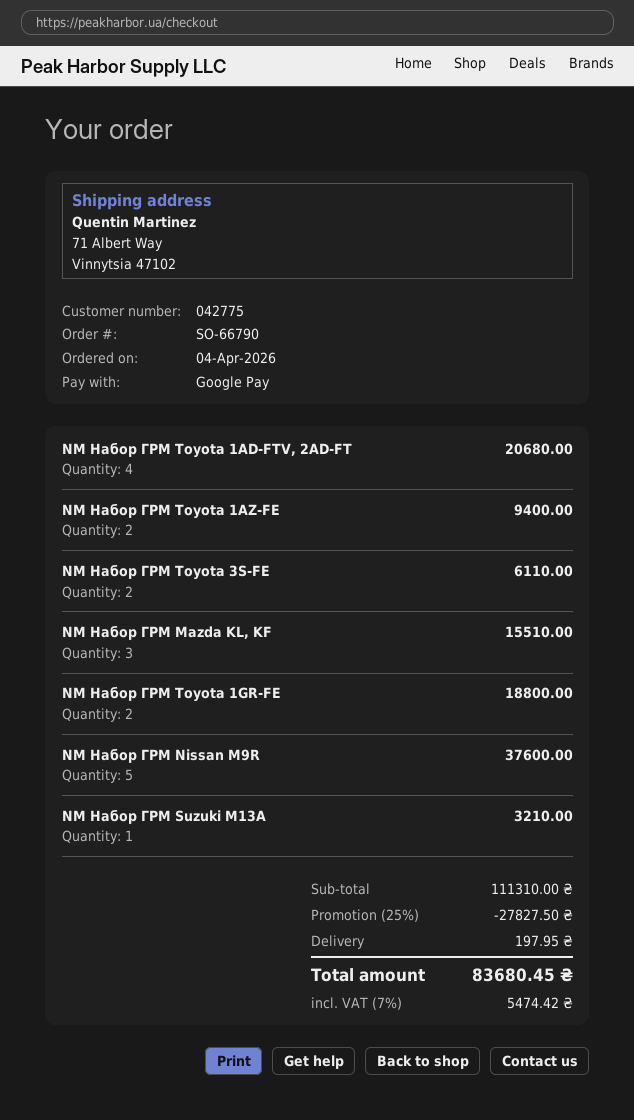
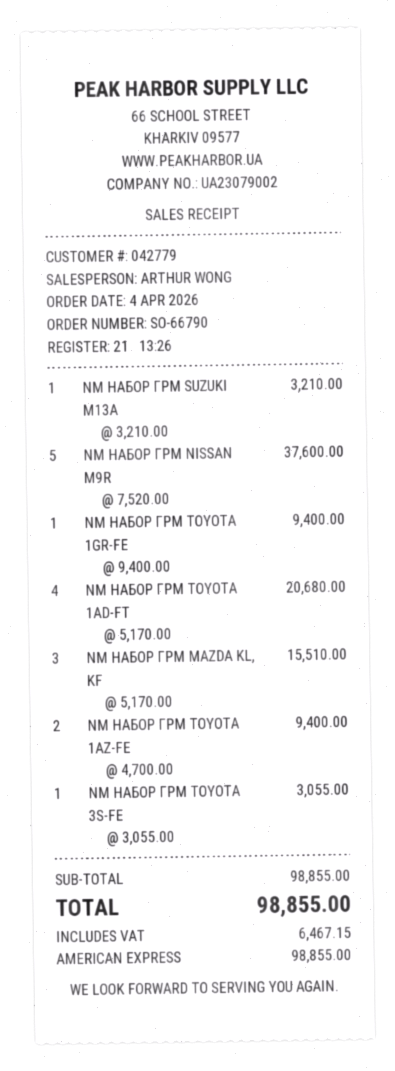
customer number: 042775 -> 042779
payment method: Google Pay -> American Express
NM Набор ГРМ Toyota 3S-FE: 2 for 6110.00 -> 1 for 3055.00
NM Набор ГРМ Toyota 1GR-FE: 2 for 18800.00 -> 1 for 9400.00
subtotal: 111310.00 -> 98855.00
discount: 25% = 27827.50 -> none
shipping: 197.95 -> none
tax: 5474.42 -> 6467.15
total: 83680.45 -> 98855.00

